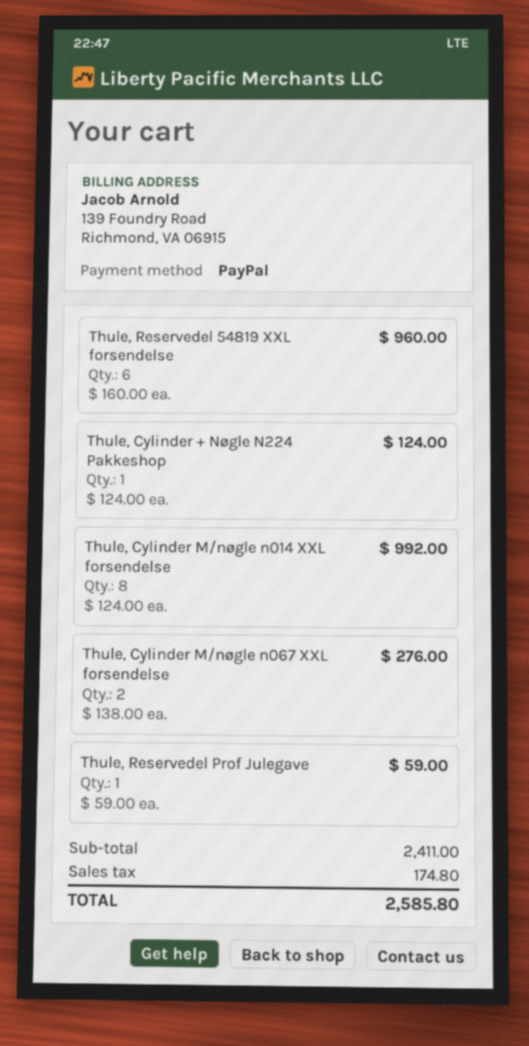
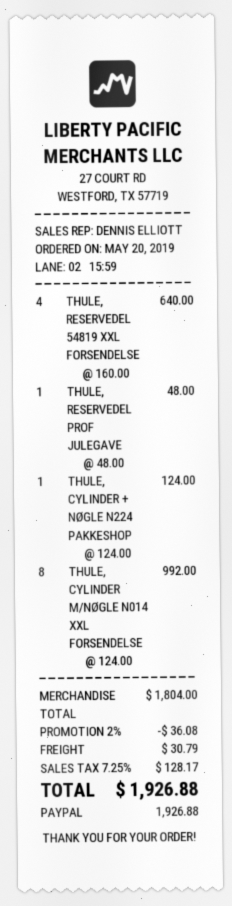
Thule, Reservedel 54819 XXL forsendelse: 6 x 160.00 = 960.00 -> 4 x 160.00 = 640.00
Thule, Cylinder M/nøgle n067 XXL forsendelse: 2 x 138.00 = 276.00 -> none
Thule, Reservedel Prof Julegave: 1 x 59.00 = 59.00 -> 1 x 48.00 = 48.00
subtotal: 2411.00 -> 1804.00
discount: none -> 2% = 36.08
shipping: none -> 30.79
tax: 174.80 -> 128.17
total: 2585.80 -> 1926.88

